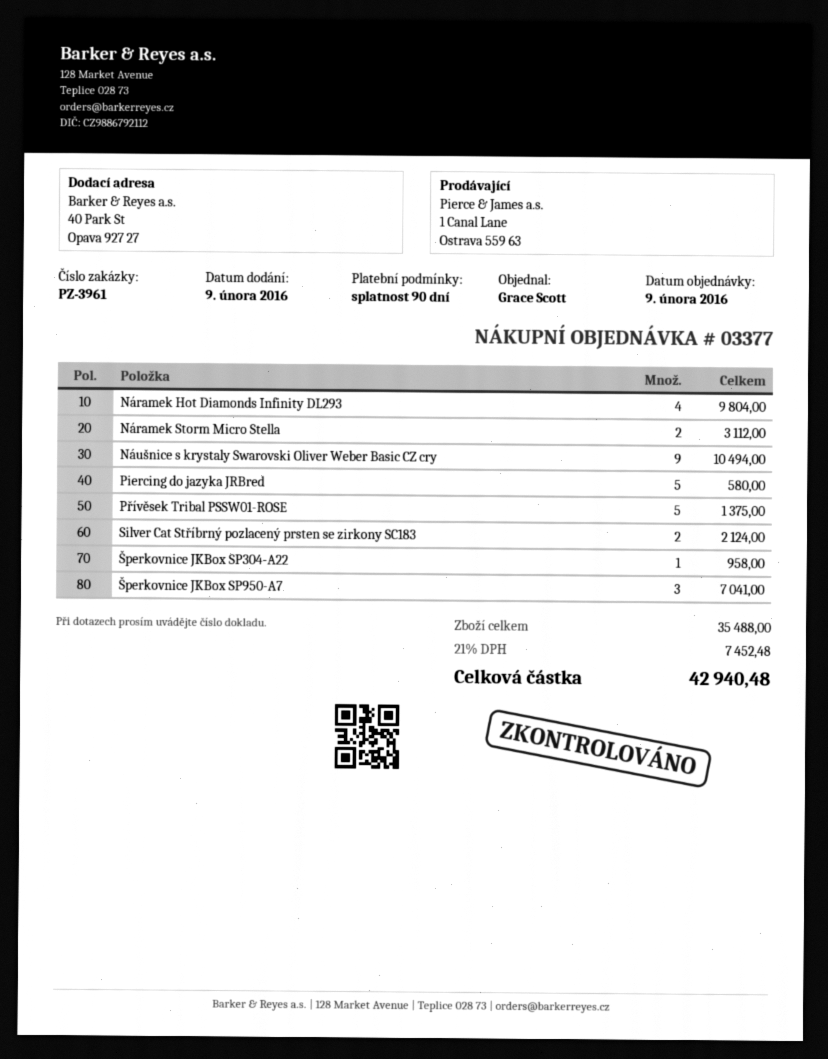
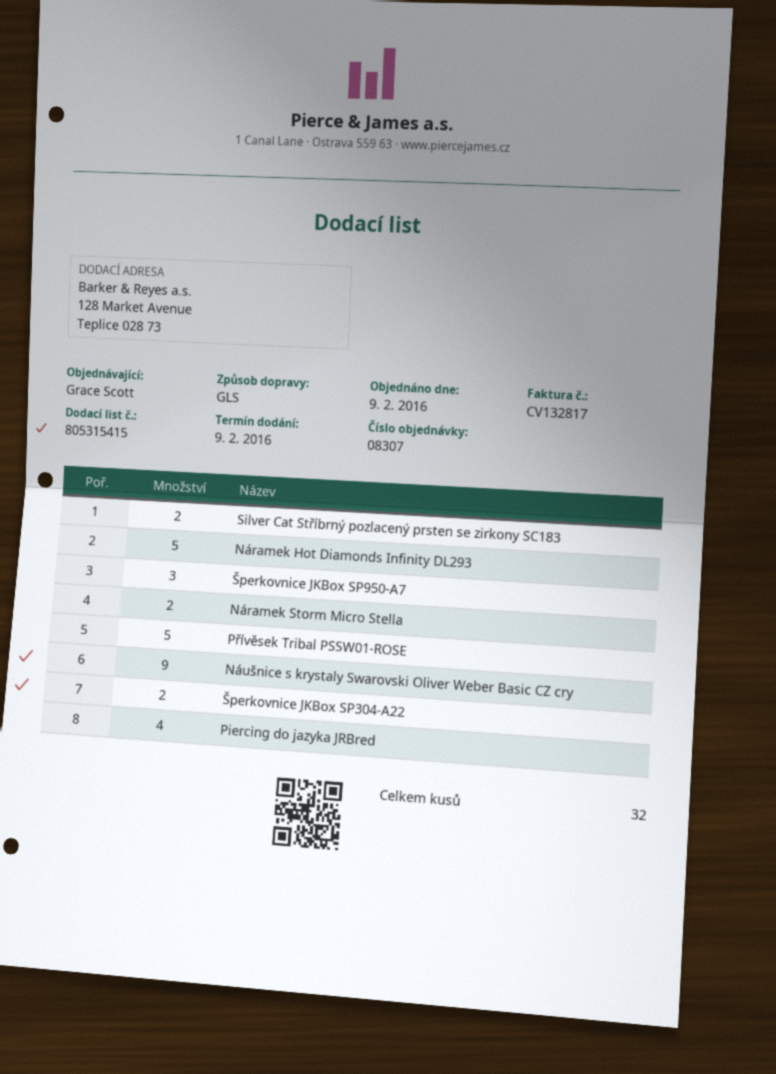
order number: 03377 -> 08307
ship to: 40 Park St, Opava 927 27 -> 128 Market Avenue, Teplice 028 73
Náramek Hot Diamonds Infinity DL293: 4 -> 5
Piercing do jazyka JRBred: 5 -> 4
Šperkovnice JKBox SP304-A22: 1 -> 2

